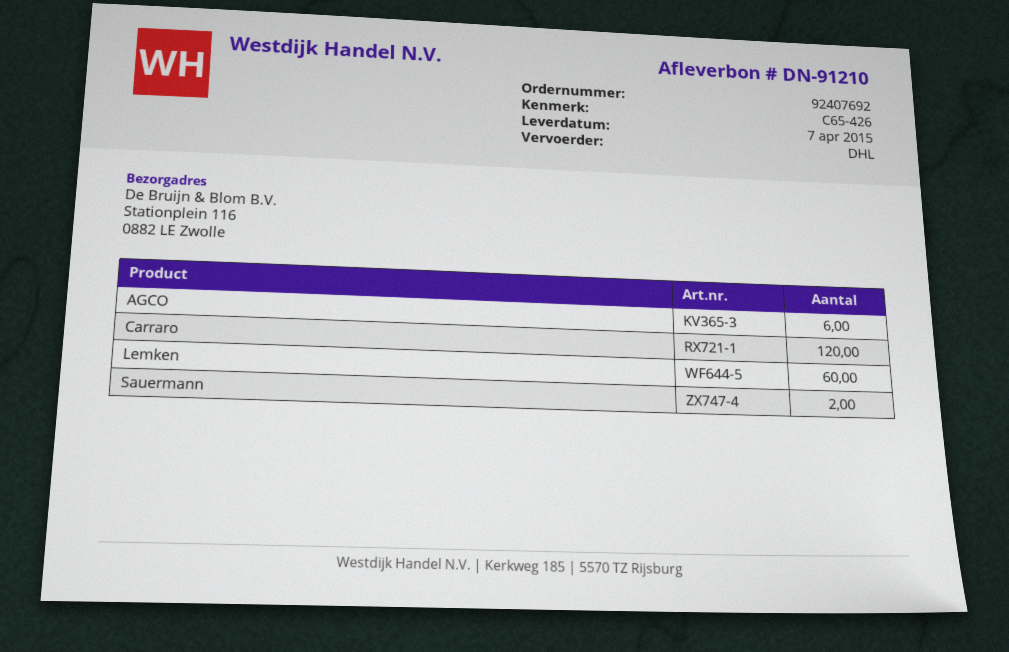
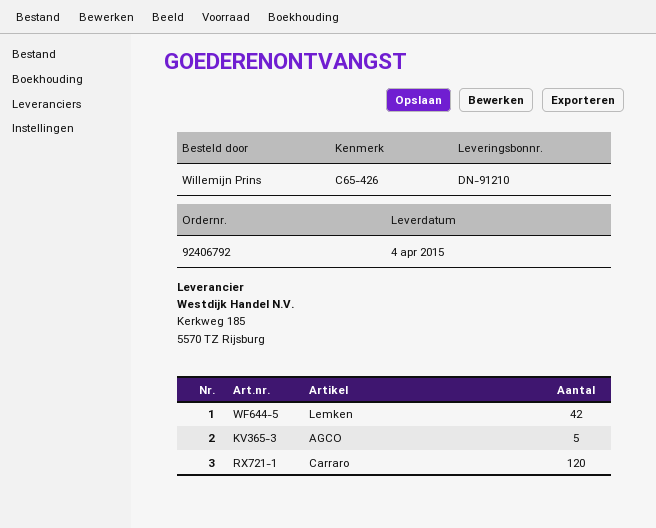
order number: 92407692 -> 92406792
delivery date: 2015-04-07 -> 2015-04-04
AGCO: 6 -> 5
Lemken: 60 -> 42
Sauermann: 2 -> none

